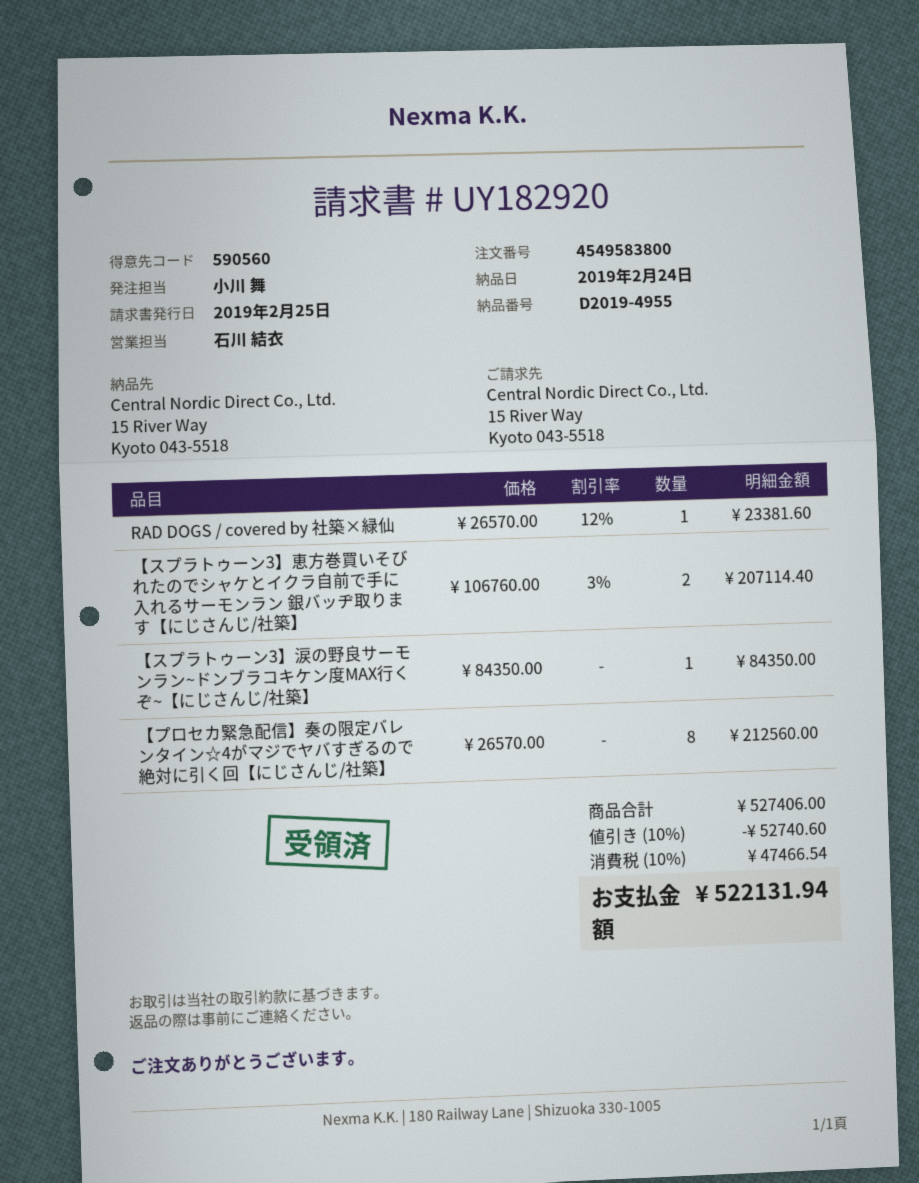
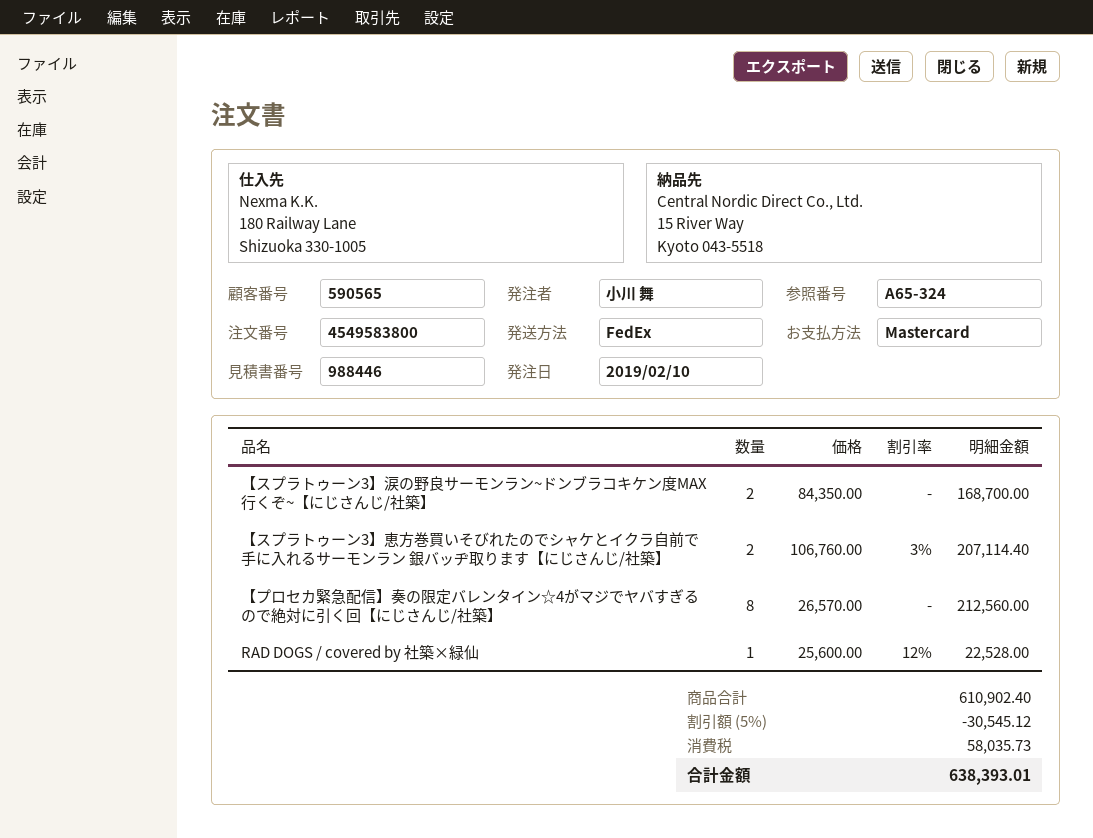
customer number: 590560 -> 590565
RAD DOGS / covered by 社築×緑仙: 1 x 26570.00 - 12% = 23381.60 -> 1 x 25600.00 - 12% = 22528.00
【スプラトゥーン3】涙の野良サーモンラン~ドンブラコキケン度MAX行くぞ~【にじさんじ/社築】: 1 x 84350.00 = 84350.00 -> 2 x 84350.00 = 168700.00
subtotal: 527406.00 -> 610902.40
discount: 10% = 52740.60 -> 5% = 30545.12
tax: 47466.54 -> 58035.73
total: 522131.94 -> 638393.01

